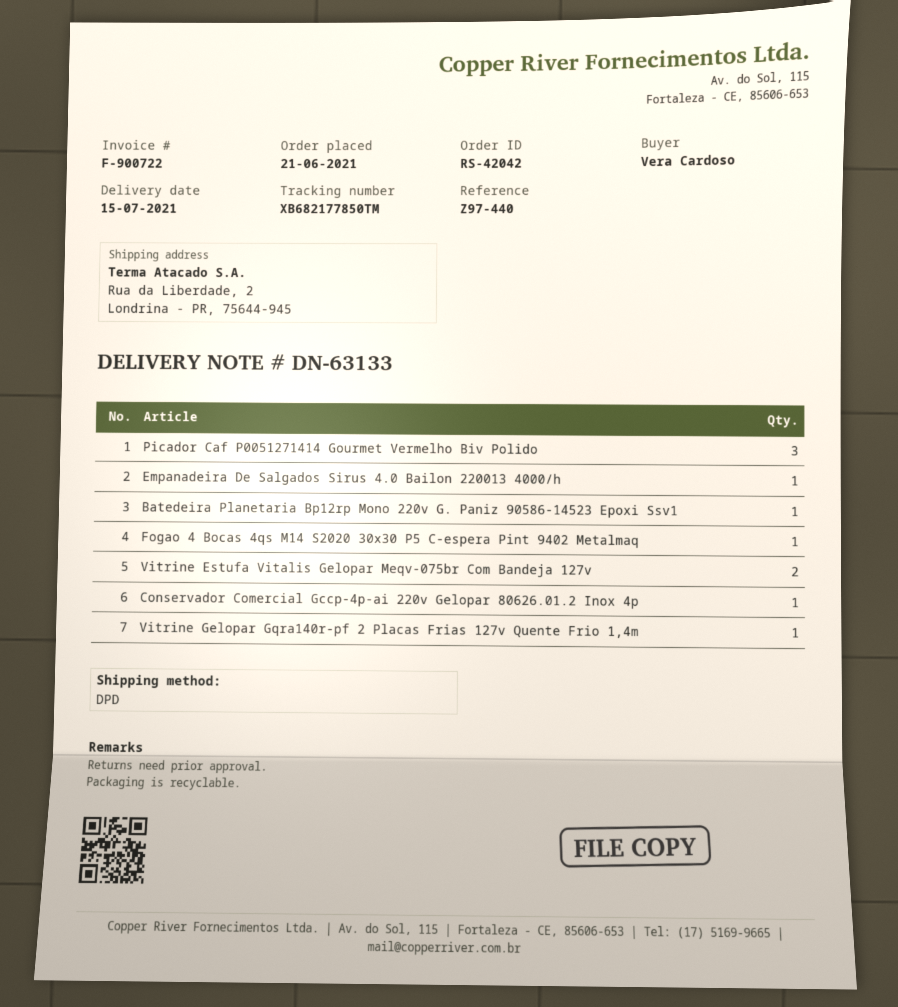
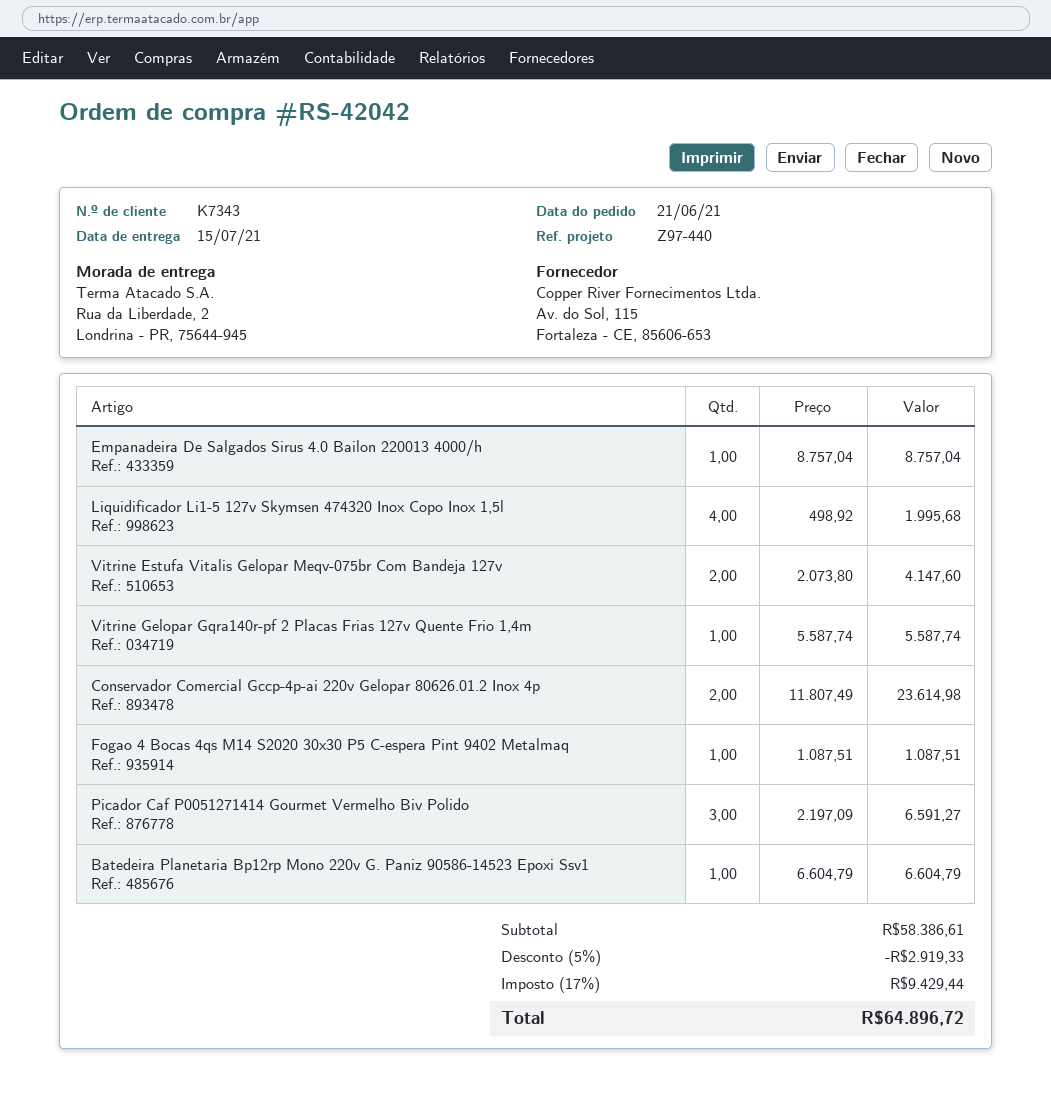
Conservador Comercial Gccp-4p-ai 220v Gelopar 80626.01.2 Inox 4p: 1 -> 2
Liquidificador Li1-5 127v Skymsen 474320 Inox Copo Inox 1,5l: none -> 4

